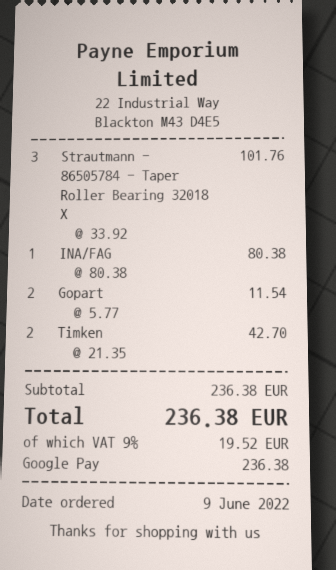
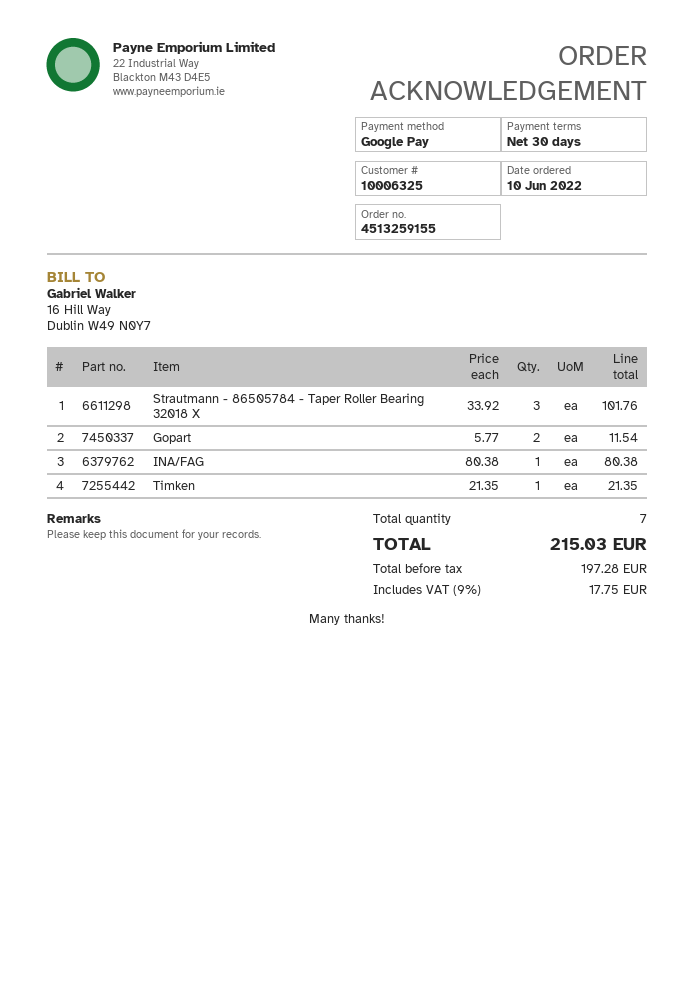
order date: 2022-06-09 -> 2022-06-10
Timken: 2 x 21.35 = 42.70 -> 1 x 21.35 = 21.35
tax: 9% = 19.52 -> 9% = 17.75
total: 236.38 -> 215.03

